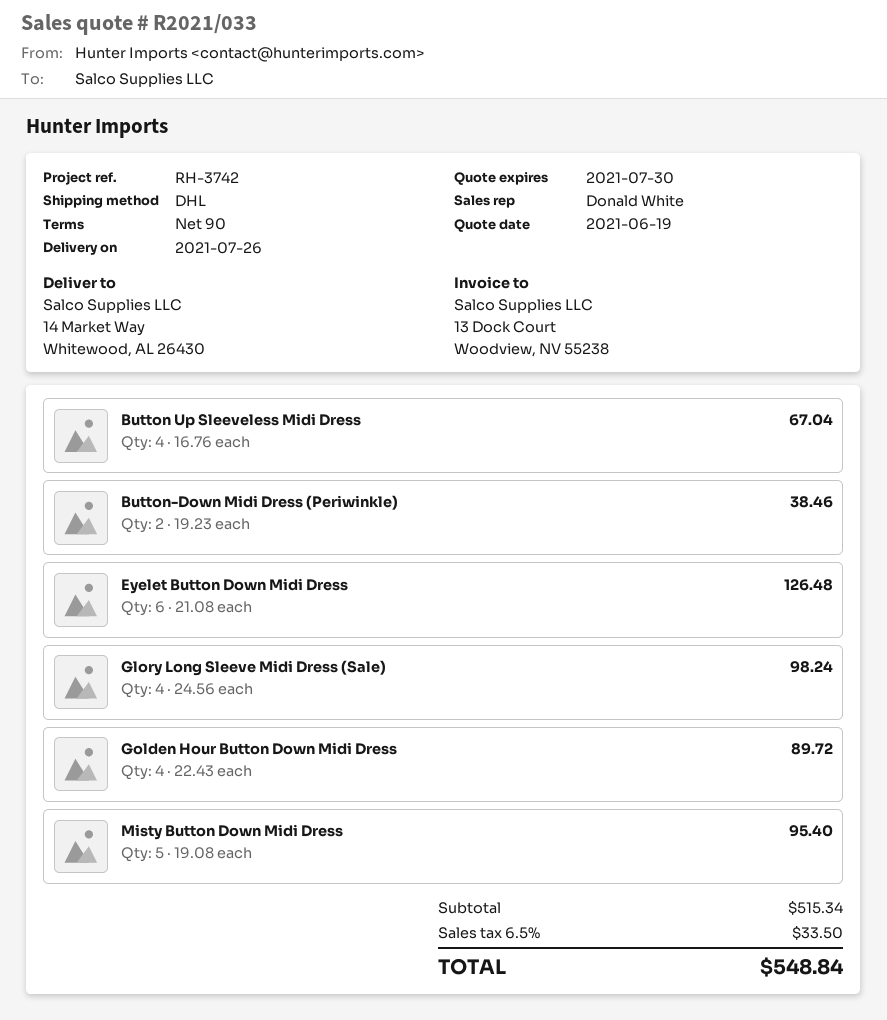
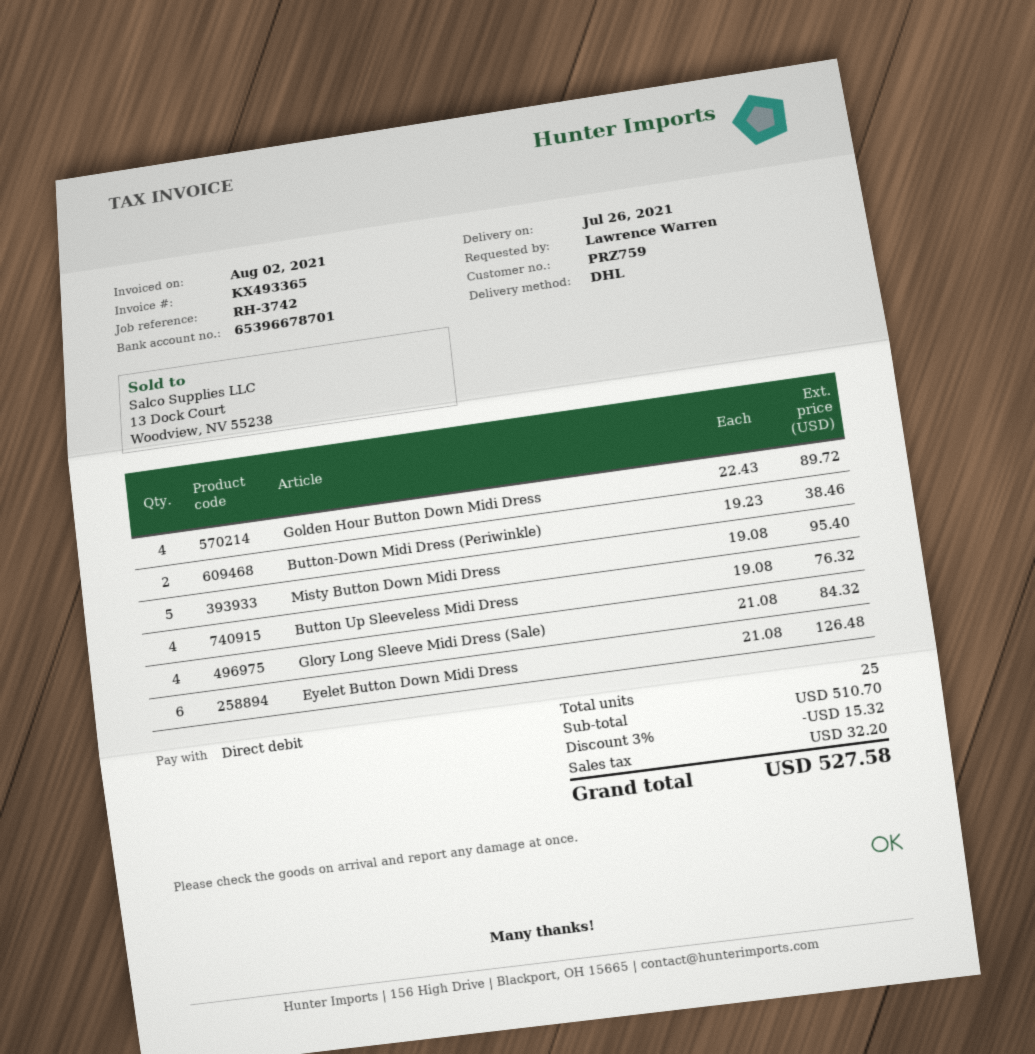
Button Up Sleeveless Midi Dress: 4 x 16.76 = 67.04 -> 4 x 19.08 = 76.32
Glory Long Sleeve Midi Dress (Sale): 4 x 24.56 = 98.24 -> 4 x 21.08 = 84.32
subtotal: 515.34 -> 510.70
discount: none -> 3% = 15.32
tax: 33.50 -> 32.20
total: 548.84 -> 527.58

